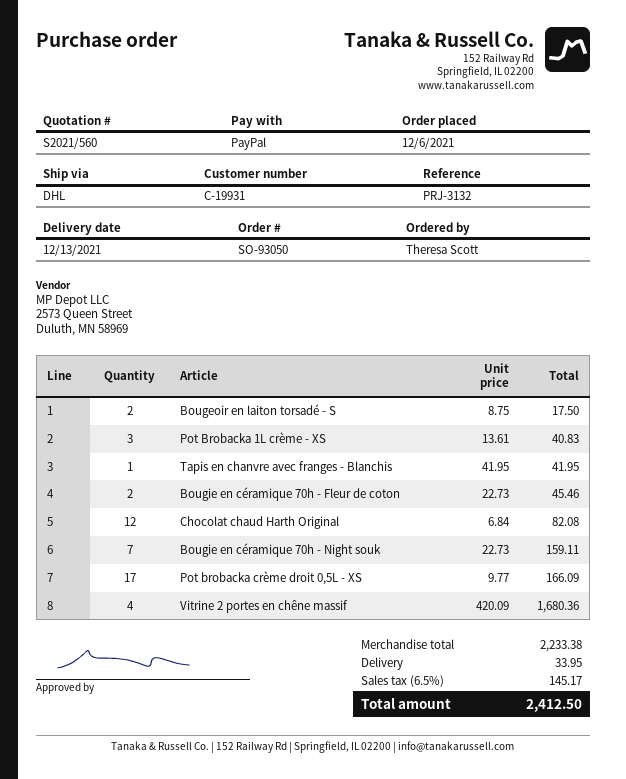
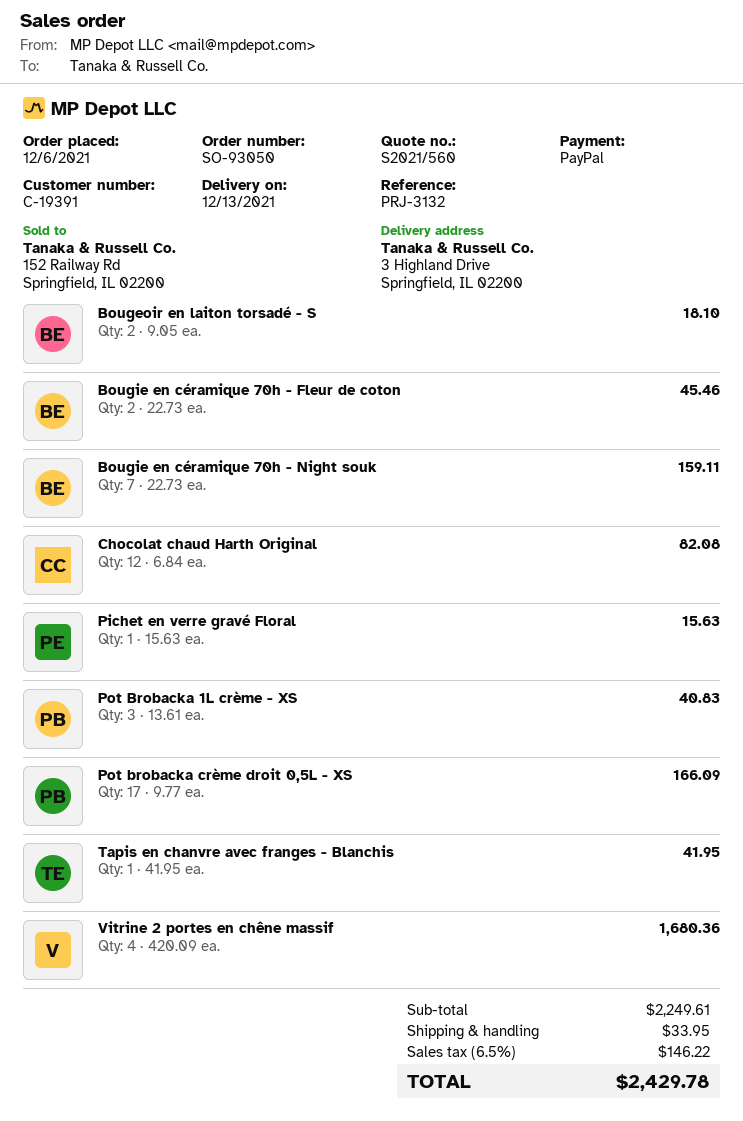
customer number: C-19931 -> C-19391
Bougeoir en laiton torsadé - S: 2 x 8.75 = 17.50 -> 2 x 9.05 = 18.10
Pichet en verre gravé Floral: none -> 1 x 15.63 = 15.63
subtotal: 2233.38 -> 2249.61
tax: 6.5% = 145.17 -> 6.5% = 146.22
total: 2412.50 -> 2429.78

